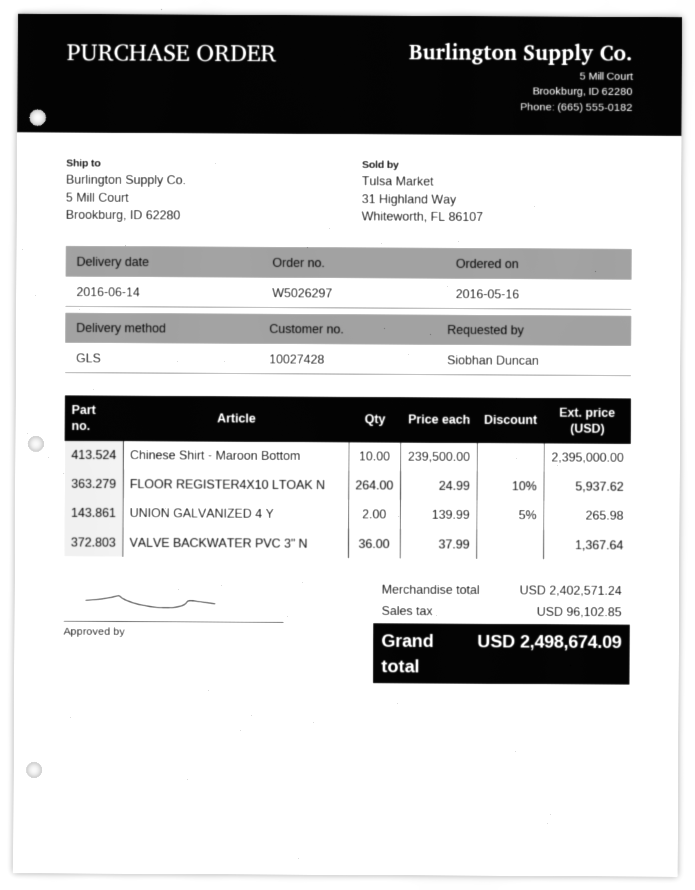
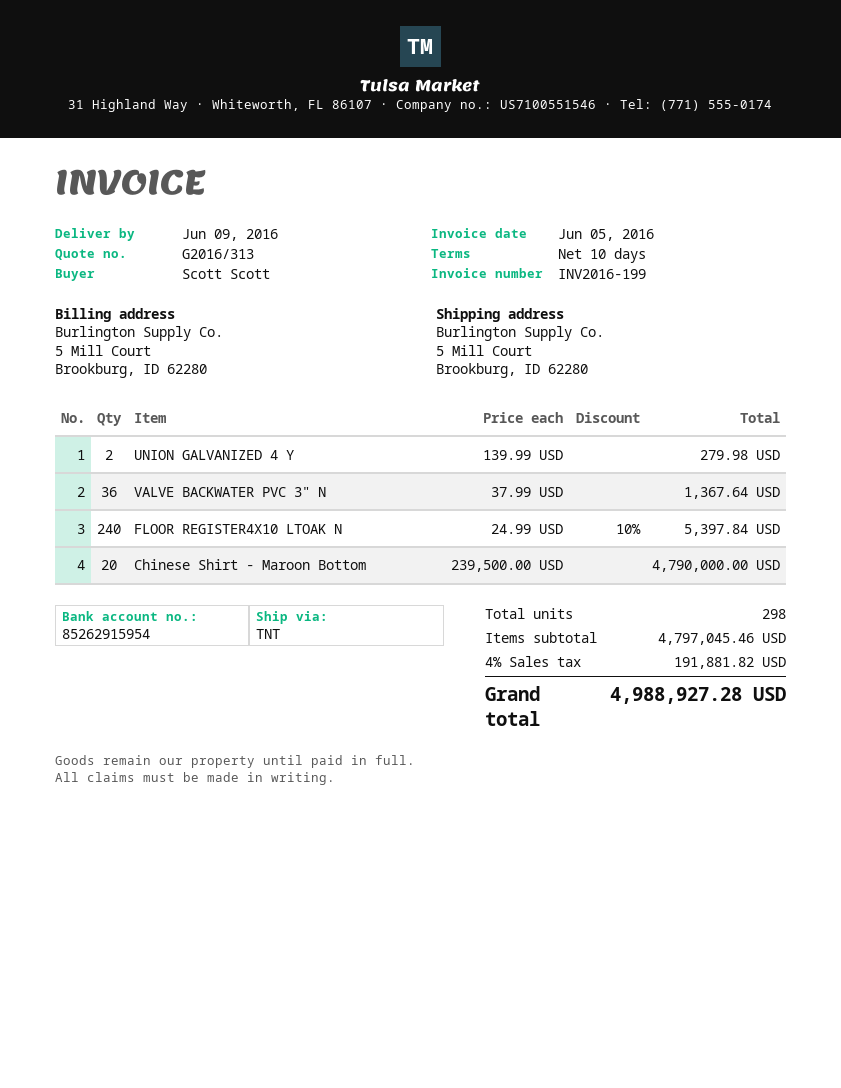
delivery date: 2016-06-14 -> 2016-06-09
ordered by: Siobhan Duncan -> Scott Scott
shipping method: GLS -> TNT
Chinese Shirt - Maroon Bottom: 10 x 239500.00 = 2395000.00 -> 20 x 239500.00 = 4790000.00
FLOOR REGISTER4X10 LTOAK N: 264 x 24.99 - 10% = 5937.62 -> 240 x 24.99 - 10% = 5397.84
UNION GALVANIZED 4 Y: 2 x 139.99 - 5% = 265.98 -> 2 x 139.99 = 279.98
subtotal: 2402571.24 -> 4797045.46
tax: 96102.85 -> 191881.82
total: 2498674.09 -> 4988927.28

